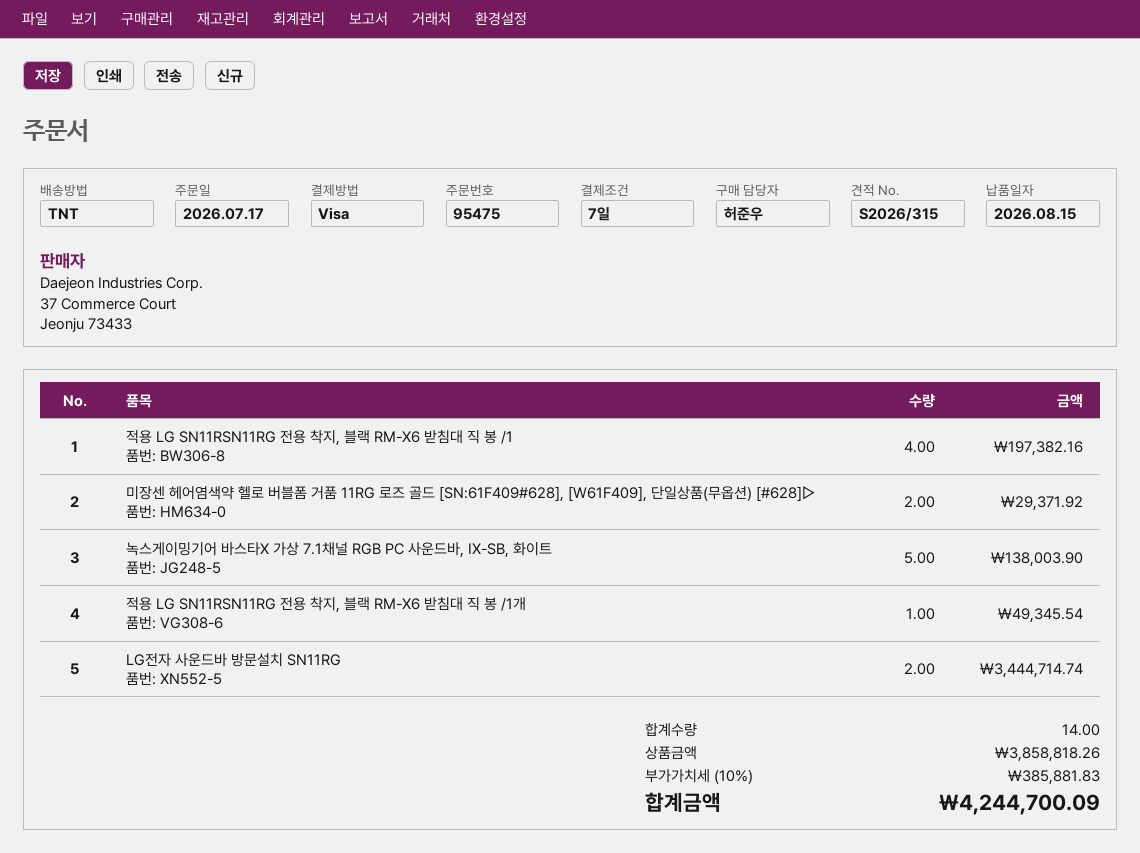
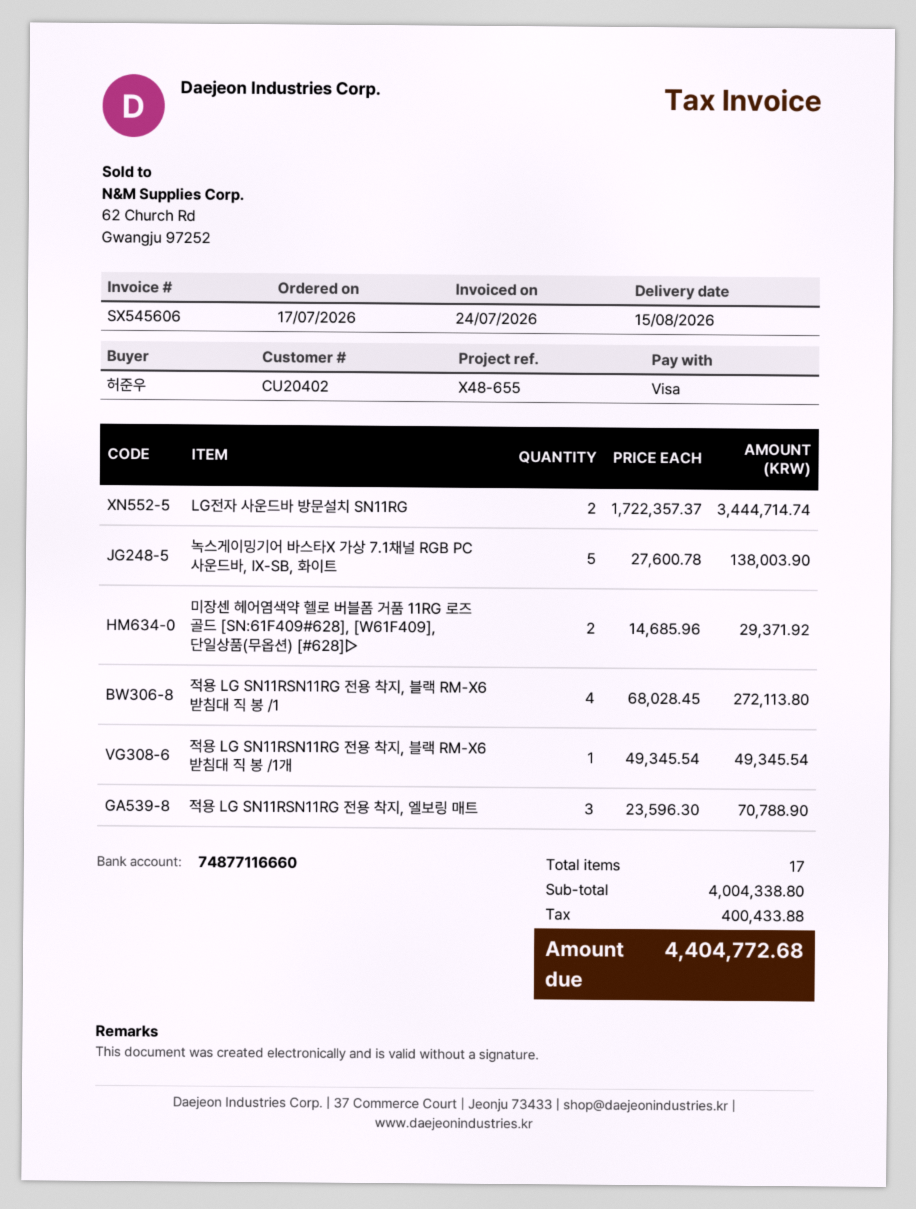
적용 LG SN11RSN11RG 전용 착지, 블랙 RM-X6 받침대 직 봉 /1: 4 for 197382.16 -> 4 for 272113.80
적용 LG SN11RSN11RG 전용 착지, 엘보링 매트: none -> 3 for 70788.90
total quantity: 14 -> 17
subtotal: 3858818.26 -> 4004338.80
tax: 385881.83 -> 400433.88
total: 4244700.09 -> 4404772.68

